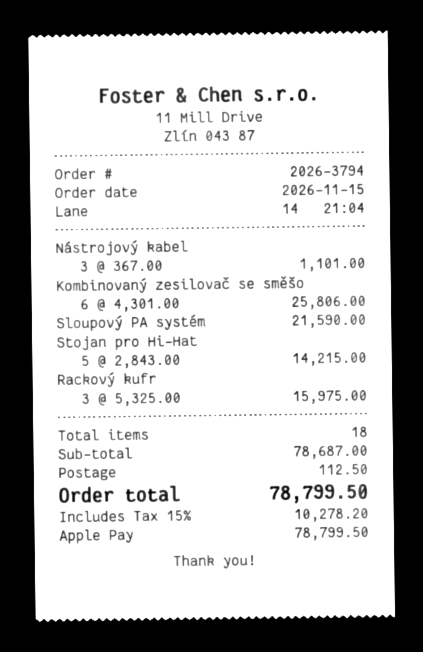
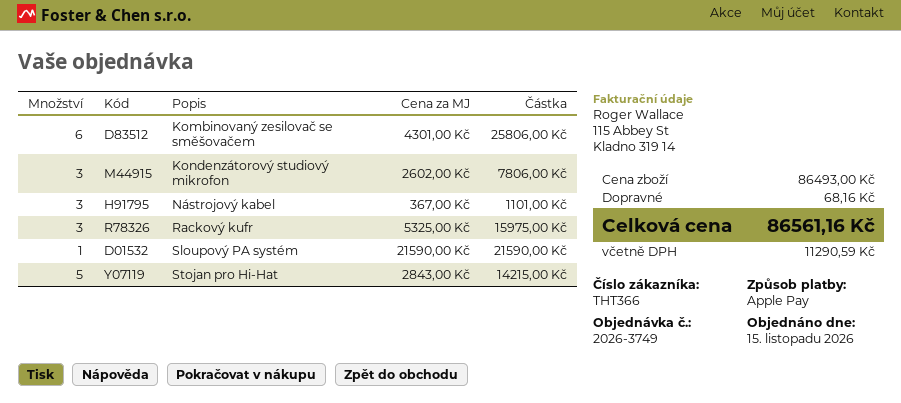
order number: 2026-3794 -> 2026-3749
Kondenzátorový studiový mikrofon: none -> 3 x 2602.00 = 7806.00
subtotal: 78687.00 -> 86493.00
shipping: 112.50 -> 68.16
tax: 10278.20 -> 11290.59
total: 78799.50 -> 86561.16

